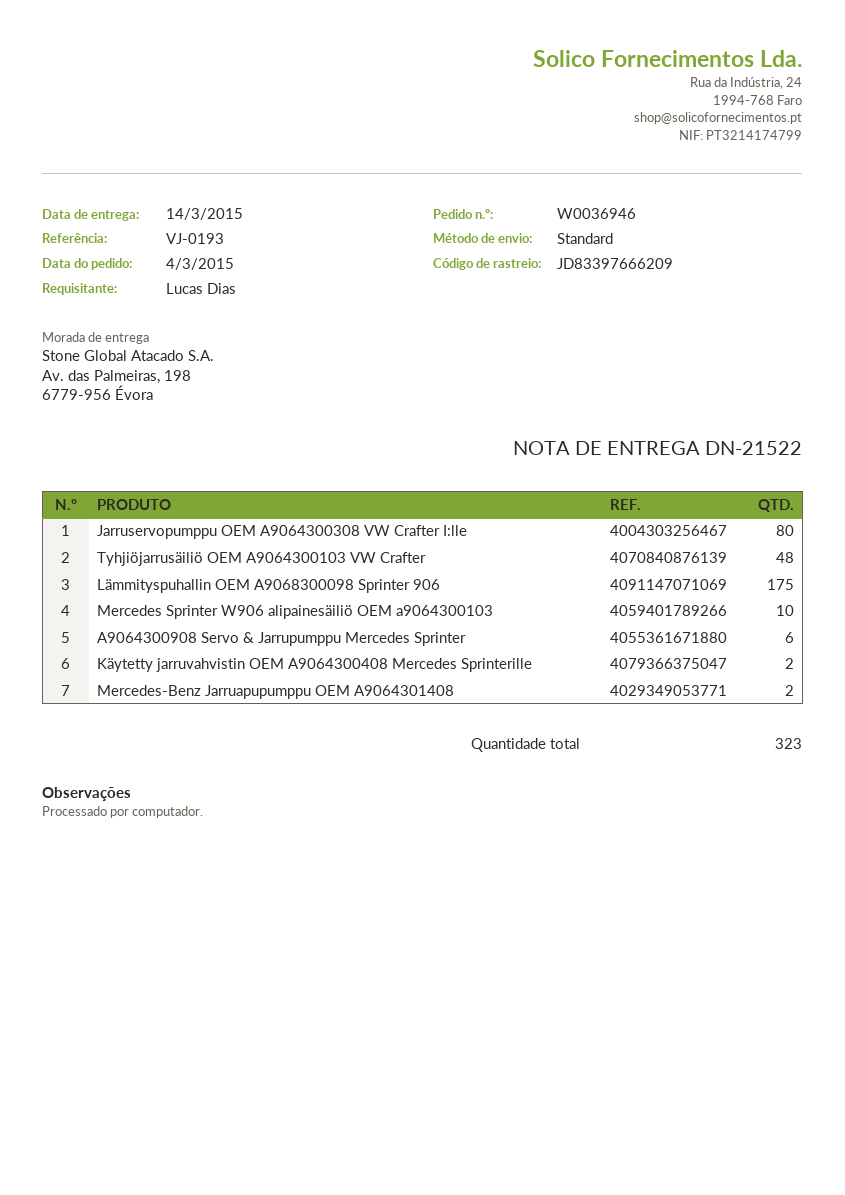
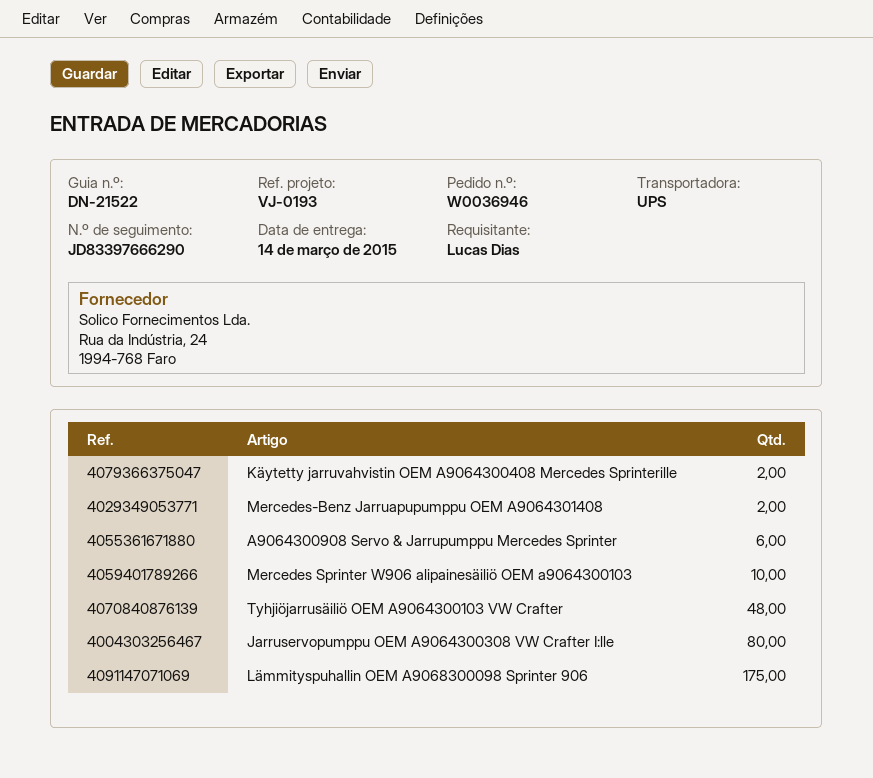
shipping method: standard -> UPS
tracking number: JD83397666209 -> JD83397666290

